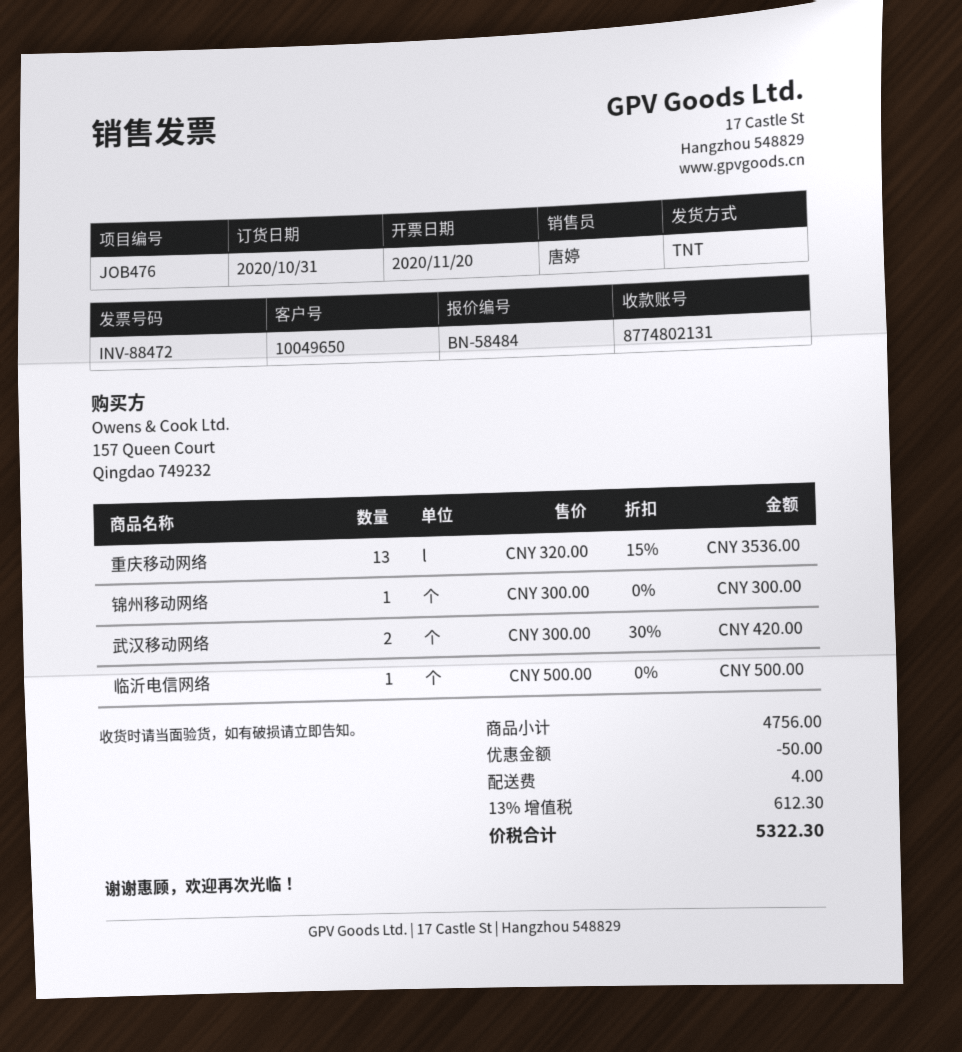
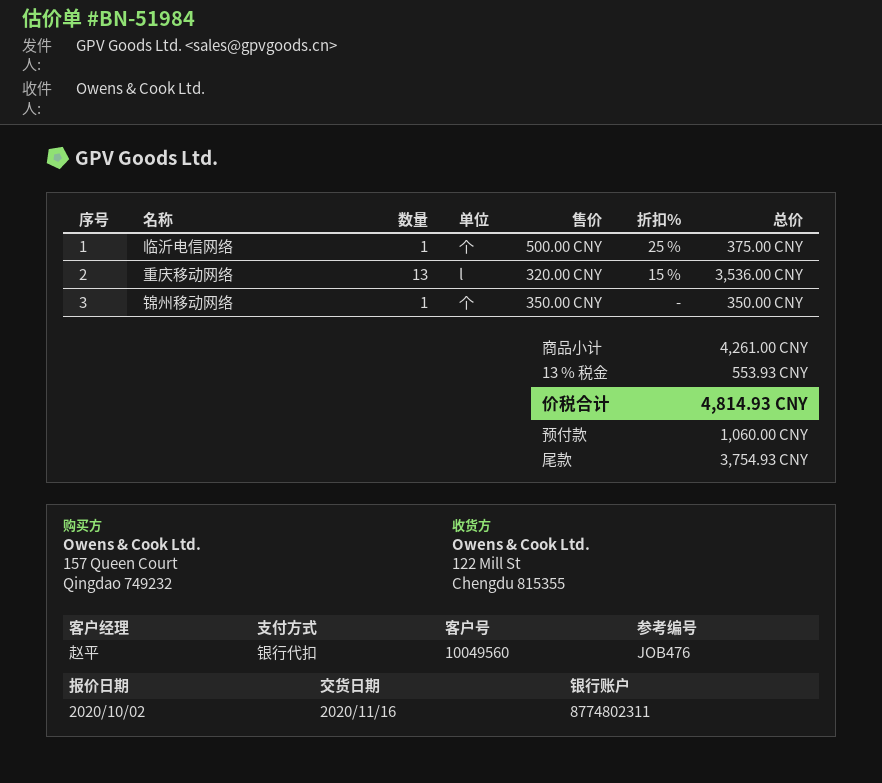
quote number: BN-58484 -> BN-51984
customer number: 10049650 -> 10049560
sales rep: 唐婷 -> 赵平
bank account: 8774802131 -> 8774802311
锦州移动网络: 1 x 300.00 = 300.00 -> 1 x 350.00 = 350.00
武汉移动网络: 2 x 300.00 - 30% = 420.00 -> none
临沂电信网络: 1 x 500.00 = 500.00 -> 1 x 500.00 - 25% = 375.00
subtotal: 4756.00 -> 4261.00
discount: 50.00 -> none
shipping: 4.00 -> none
tax: 13% = 612.30 -> 13% = 553.93
total: 5322.30 -> 4814.93

